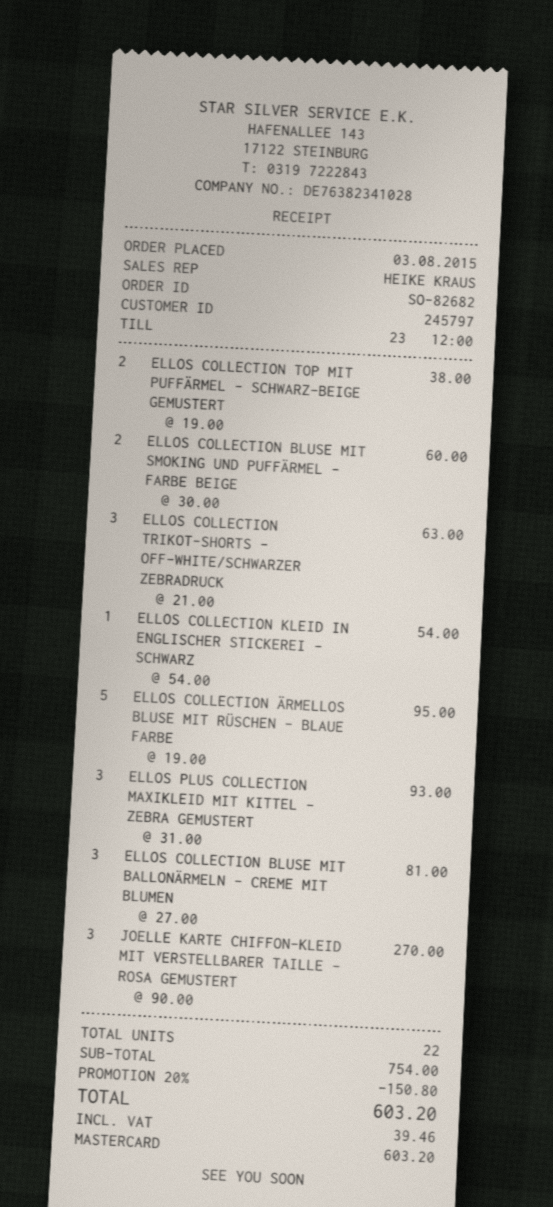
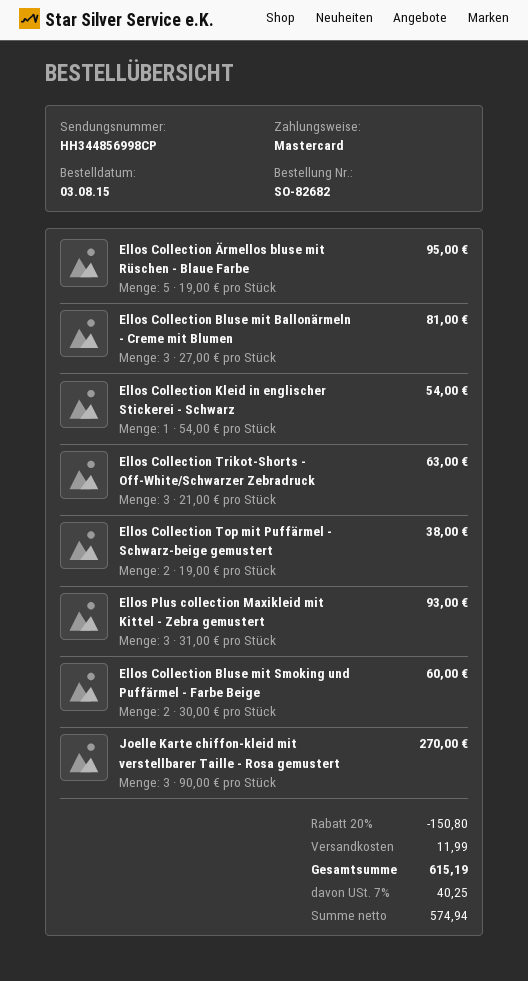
shipping: none -> 11.99
tax: 39.46 -> 40.25
total: 603.20 -> 615.19

